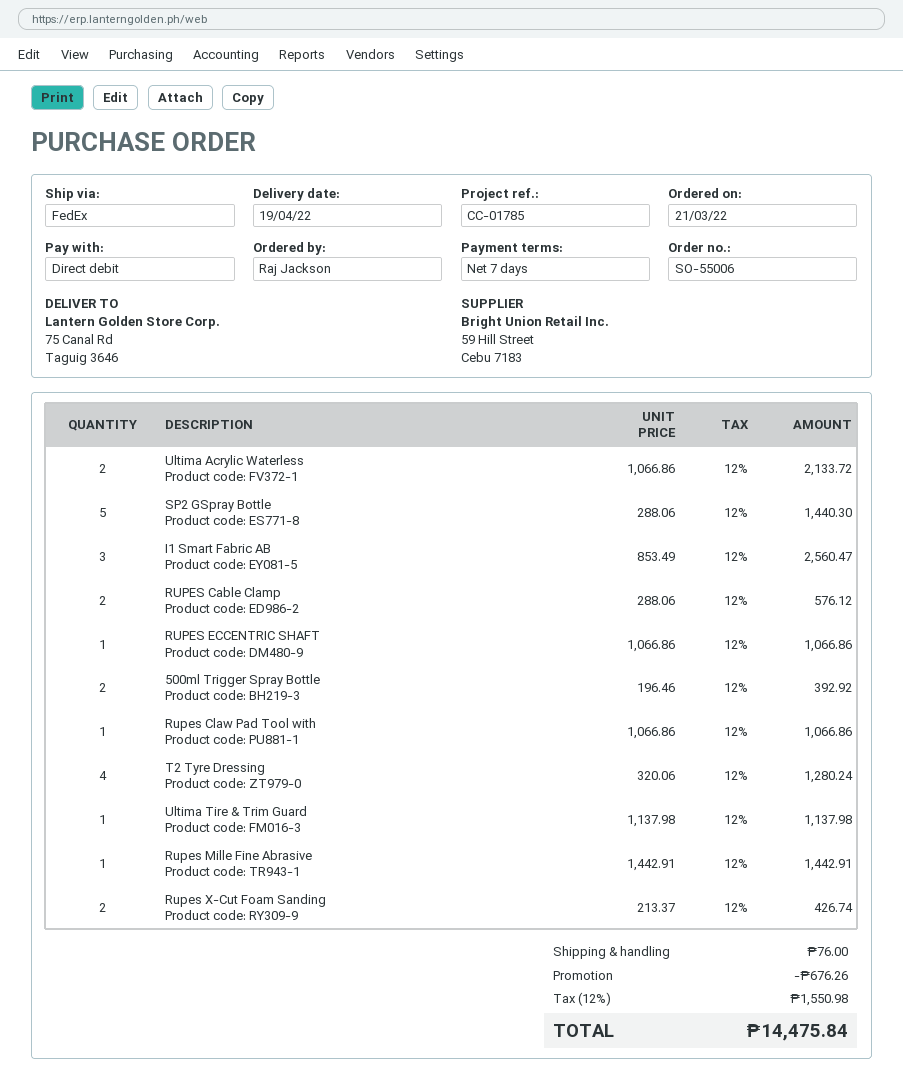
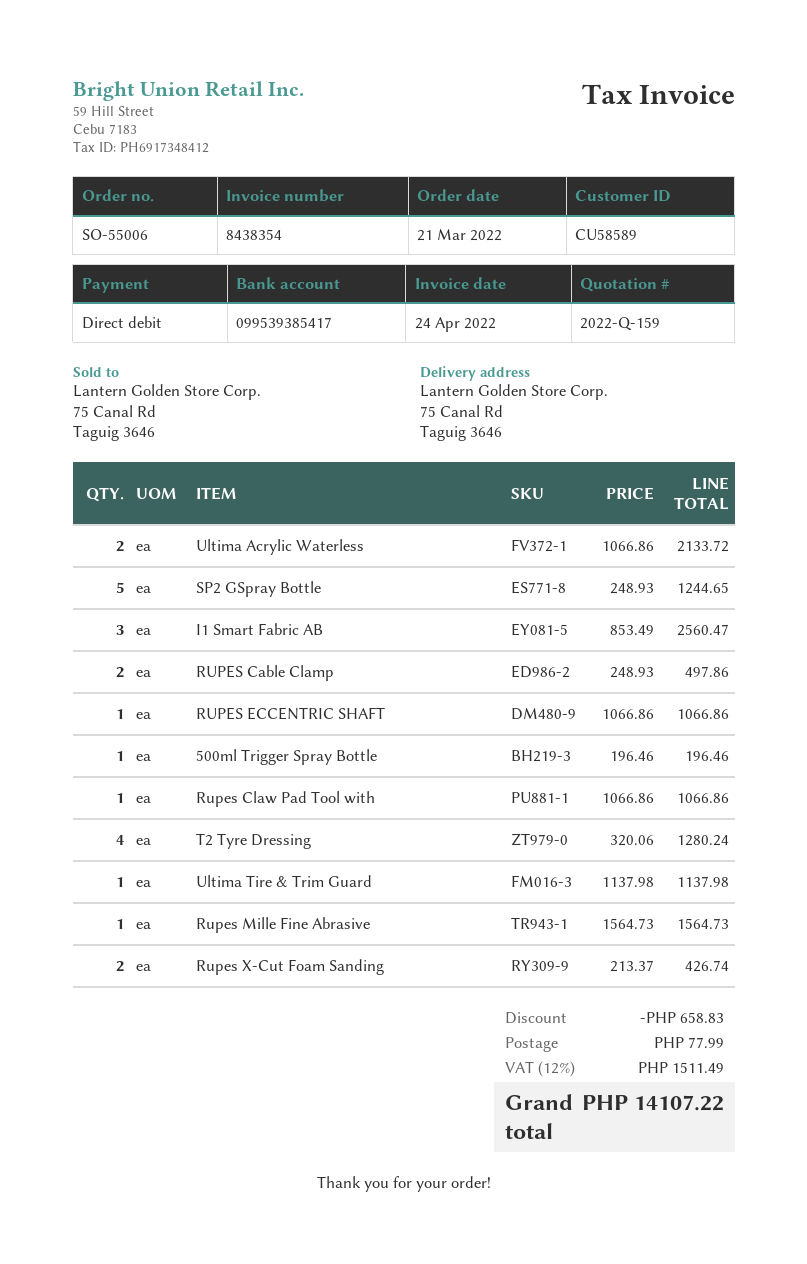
SP2 GSpray Bottle: 5 x 288.06 = 1440.30 -> 5 x 248.93 = 1244.65
RUPES Cable Clamp: 2 x 288.06 = 576.12 -> 2 x 248.93 = 497.86
500ml Trigger Spray Bottle: 2 x 196.46 = 392.92 -> 1 x 196.46 = 196.46
Rupes Mille Fine Abrasive: 1 x 1442.91 = 1442.91 -> 1 x 1564.73 = 1564.73
discount: 676.26 -> 658.83
shipping: 76.00 -> 77.99
tax: 12% = 1550.98 -> 12% = 1511.49
total: 14475.84 -> 14107.22

